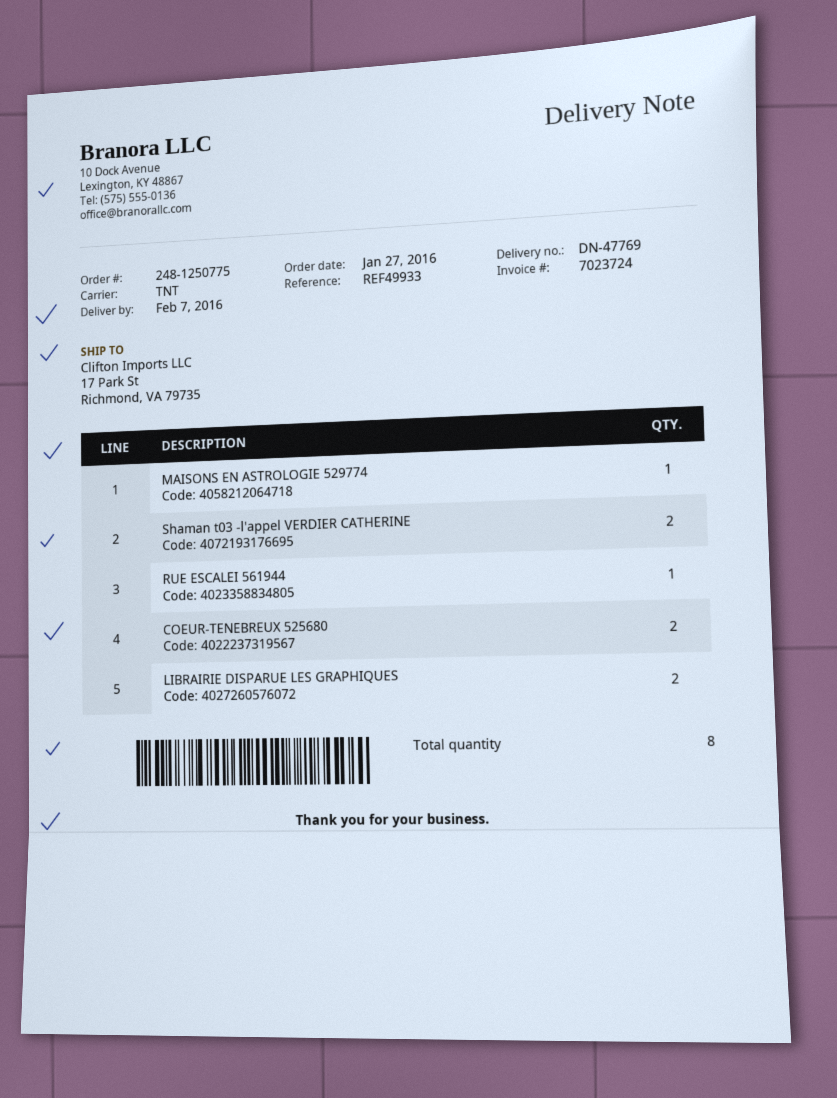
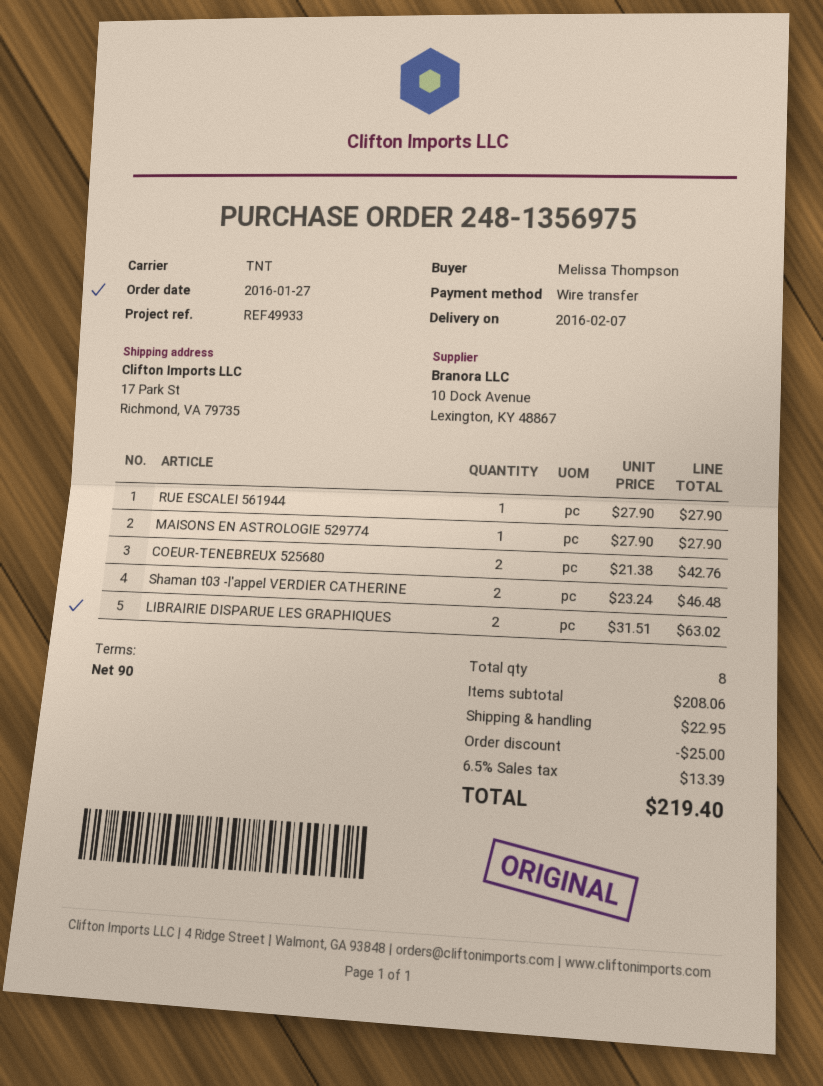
order number: 248-1250775 -> 248-1356975

